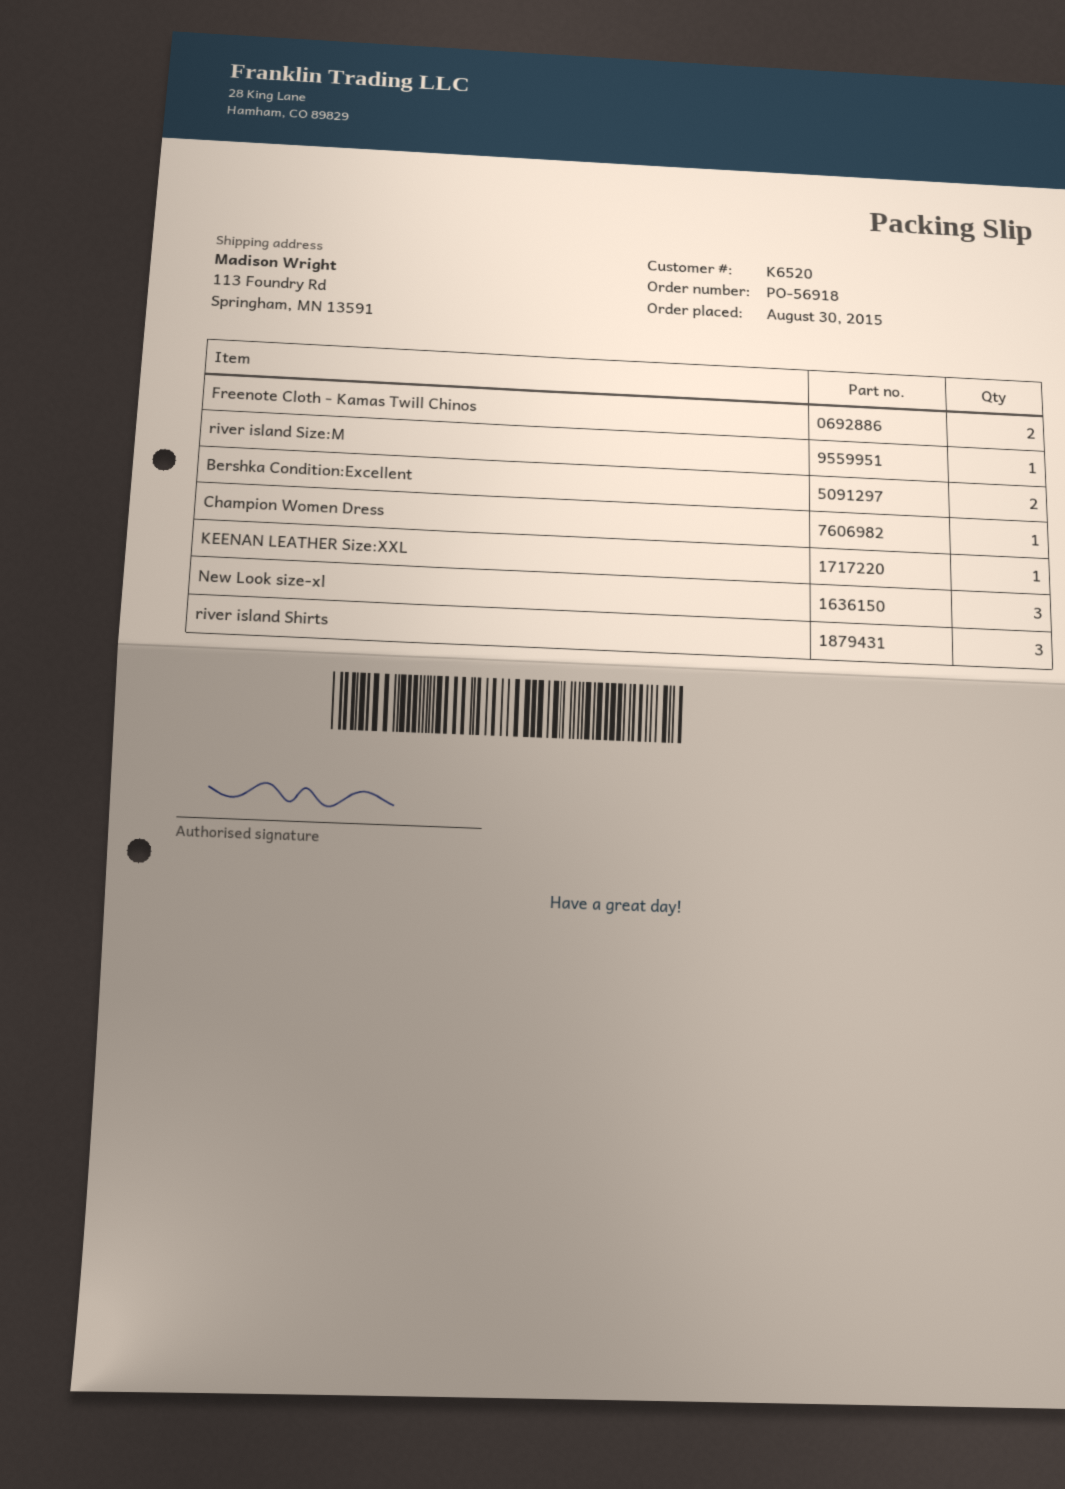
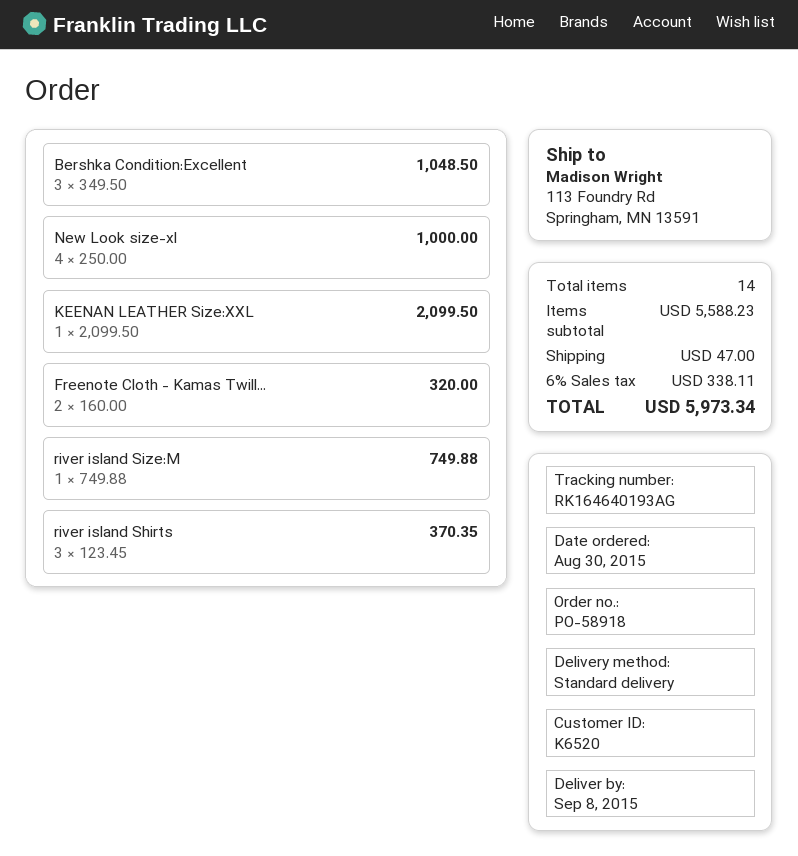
order number: PO-56918 -> PO-58918
Bershka Condition:Excellent: 2 -> 3
Champion Women Dress: 1 -> none
New Look size-xl: 3 -> 4

